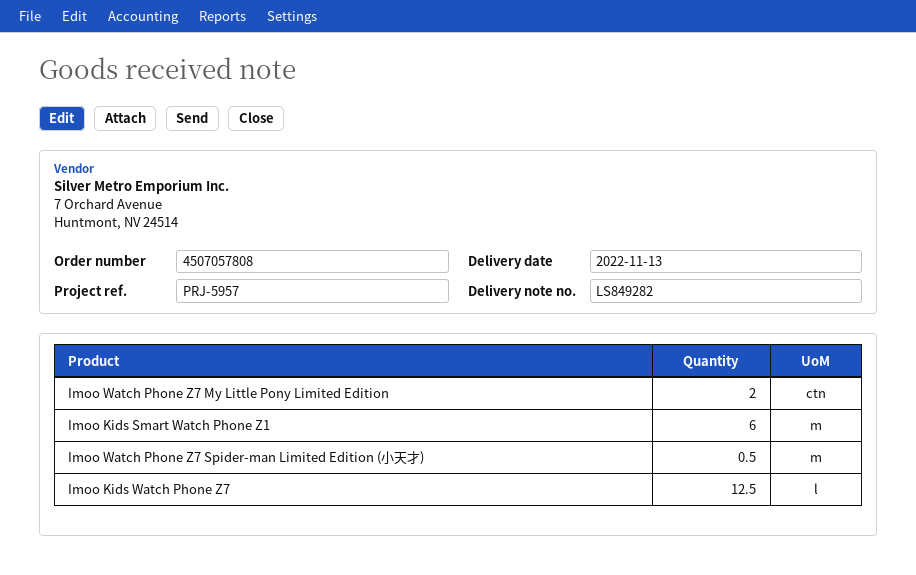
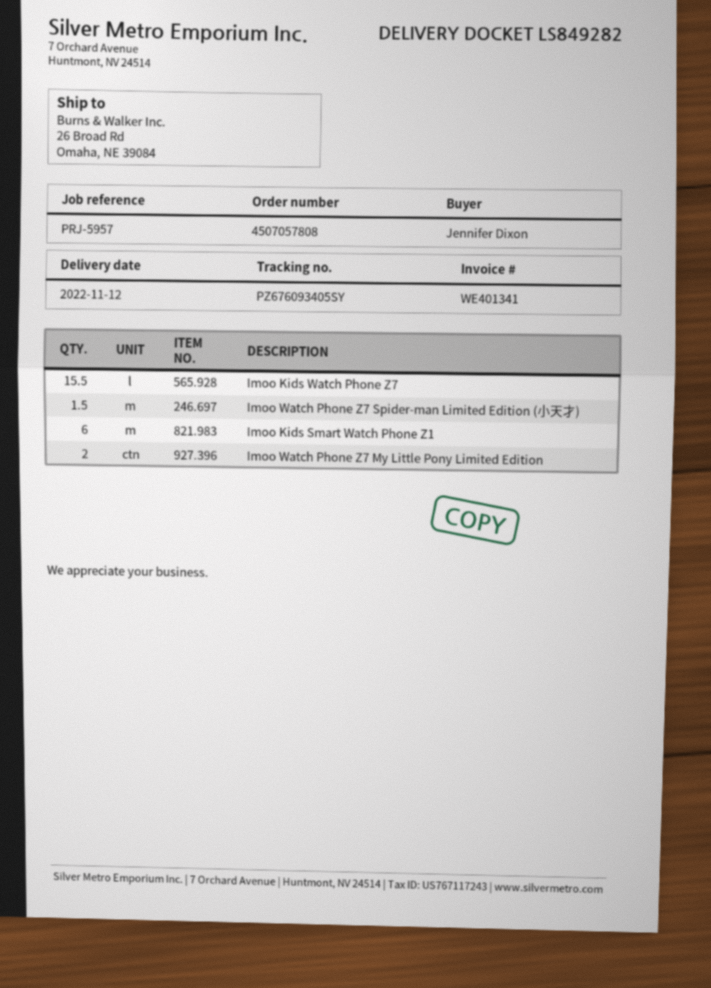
delivery date: 2022-11-13 -> 2022-11-12
Imoo Watch Phone Z7 Spider-man Limited Edition (小天才): 0.5 -> 1.5
Imoo Kids Watch Phone Z7: 12.5 -> 15.5

